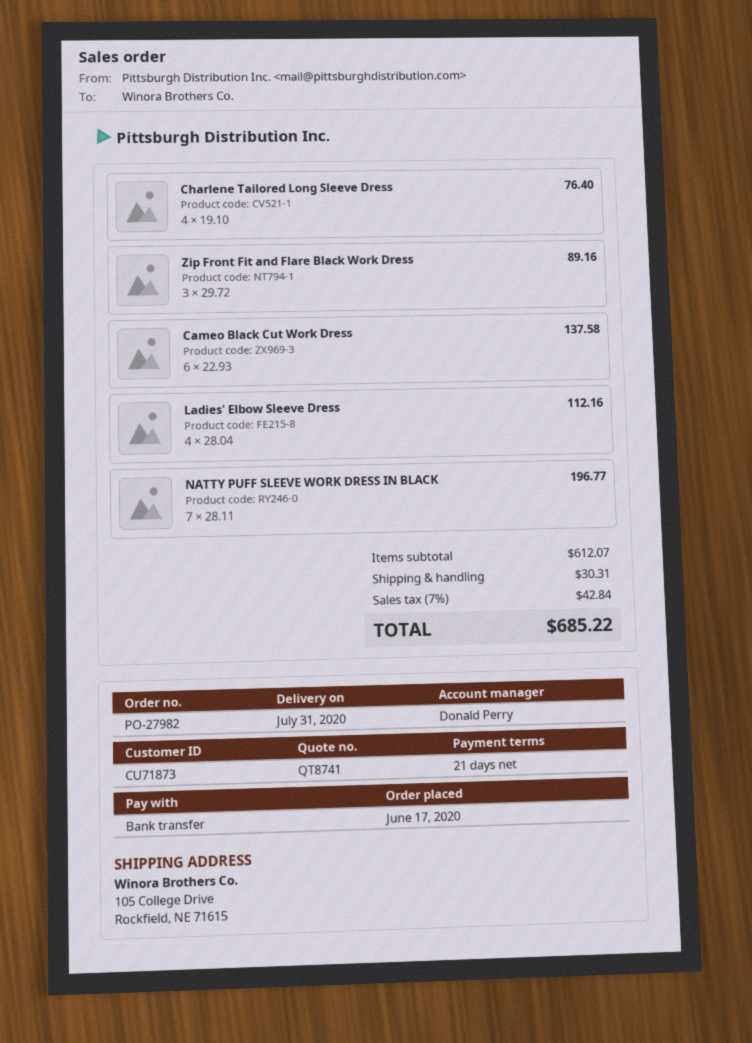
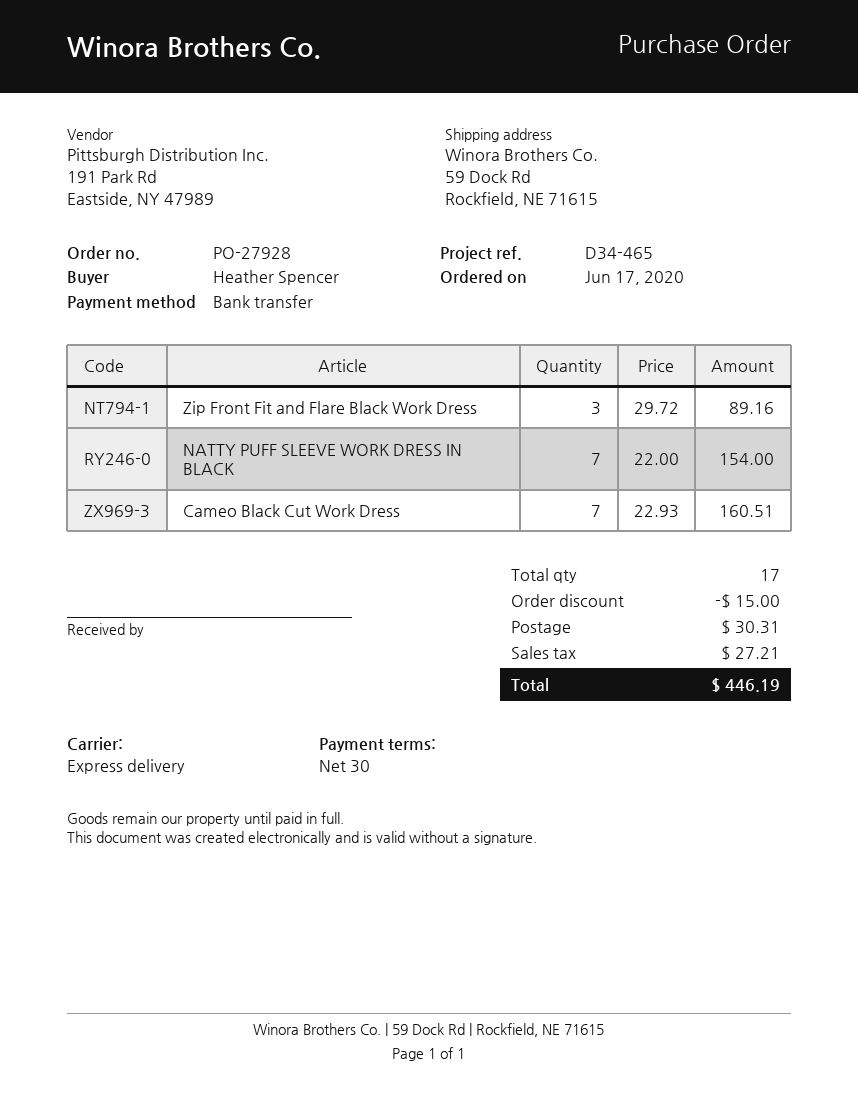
order number: PO-27982 -> PO-27928
payment terms: 21 days -> 30 days
ship to: 105 College Drive, Rockfield, NE 71615 -> 59 Dock Rd, Rockfield, NE 71615
Charlene Tailored Long Sleeve Dress: 4 x 19.10 = 76.40 -> none
Cameo Black Cut Work Dress: 6 x 22.93 = 137.58 -> 7 x 22.93 = 160.51
Ladies' Elbow Sleeve Dress: 4 x 28.04 = 112.16 -> none
NATTY PUFF SLEEVE WORK DRESS IN BLACK: 7 x 28.11 = 196.77 -> 7 x 22.00 = 154.00
discount: none -> 15.00
tax: 42.84 -> 27.21
total: 685.22 -> 446.19

